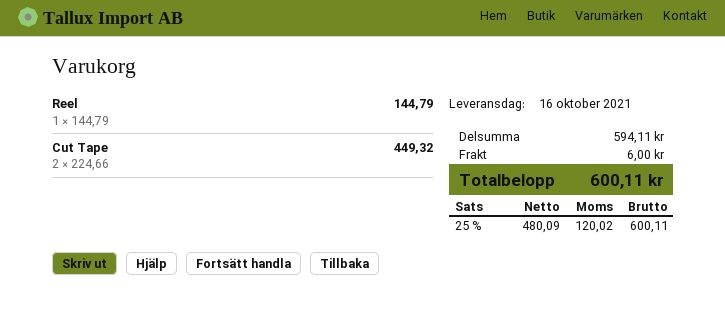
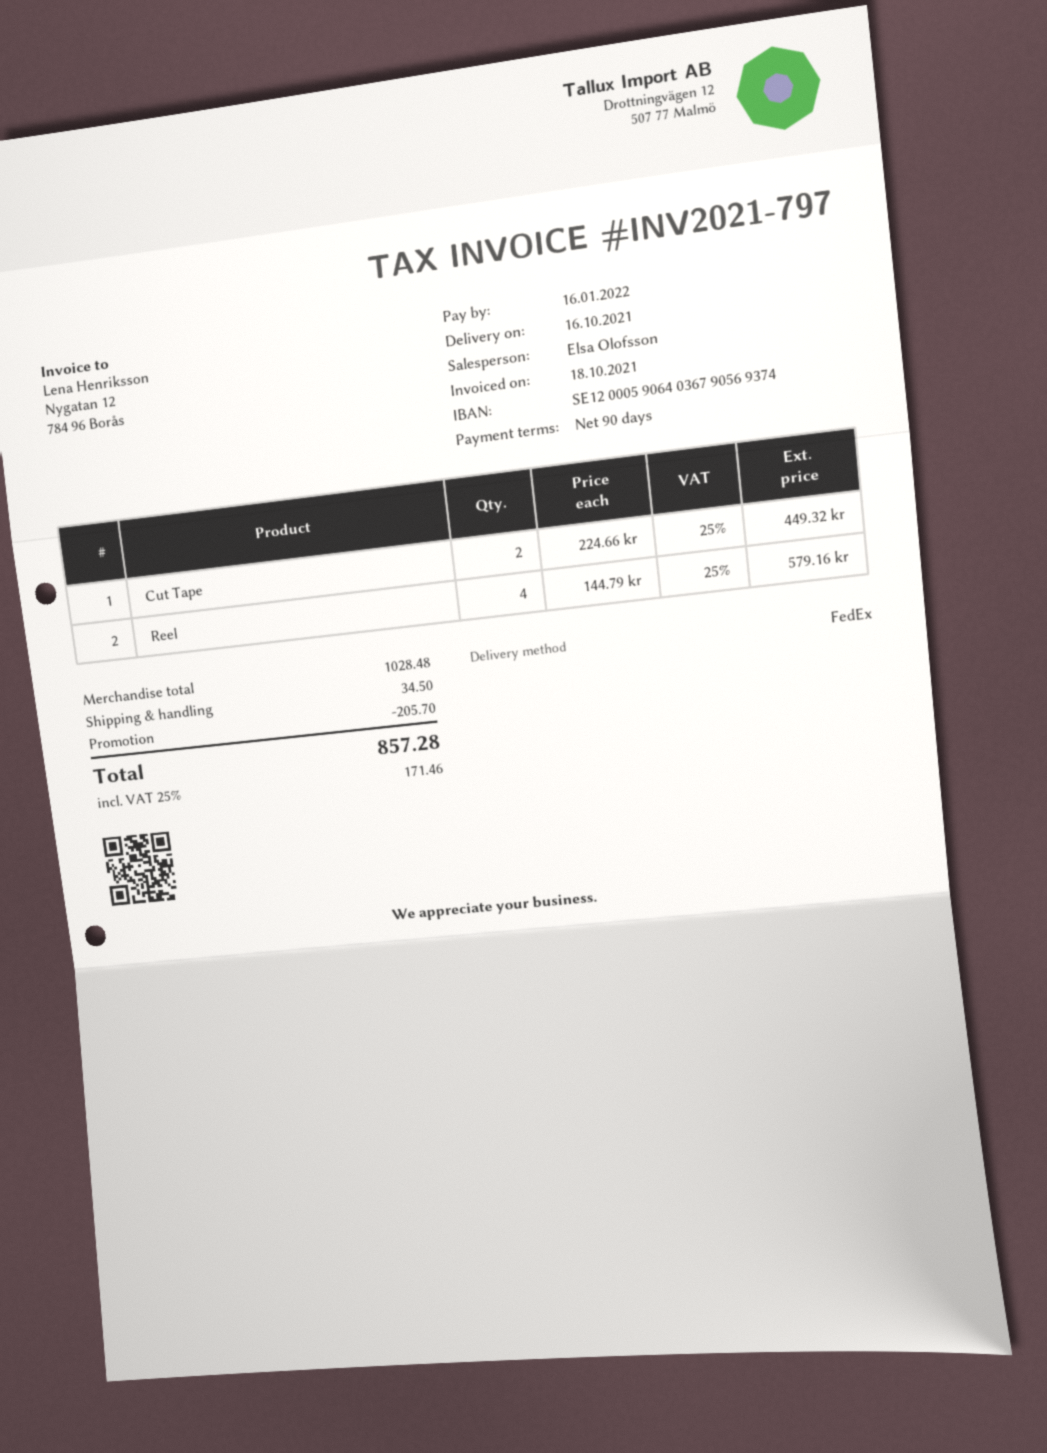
Reel: 1 x 144.79 = 144.79 -> 4 x 144.79 = 579.16
subtotal: 594.11 -> 1028.48
discount: none -> 205.70
shipping: 6.00 -> 34.50
tax: 25% = 120.02 -> 25% = 171.46
total: 600.11 -> 857.28

